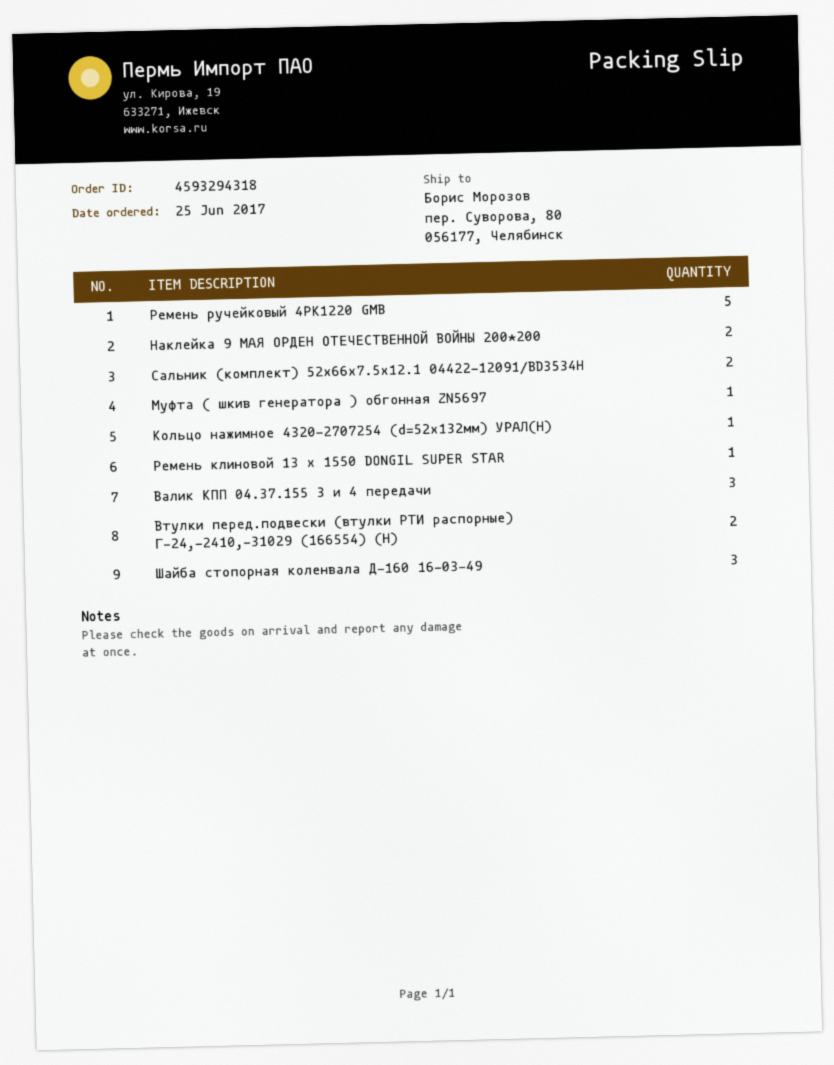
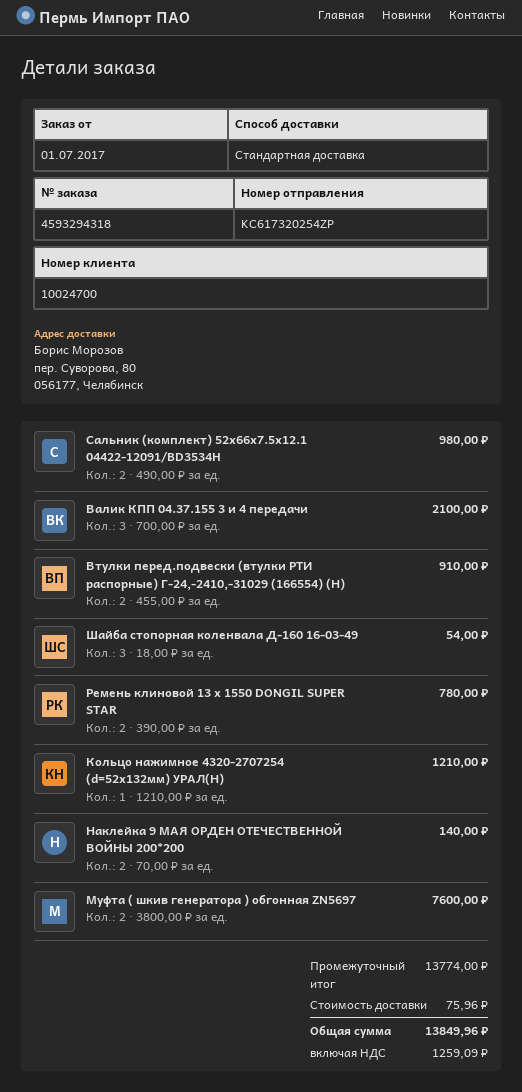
order date: 2017-06-25 -> 2017-07-01
Ремень ручейковый 4PK1220 GMB: 5 -> none
Муфта ( шкив генератора ) обгонная ZN5697: 1 -> 2
Ремень клиновой 13 x 1550 DONGIL SUPER STAR: 1 -> 2

